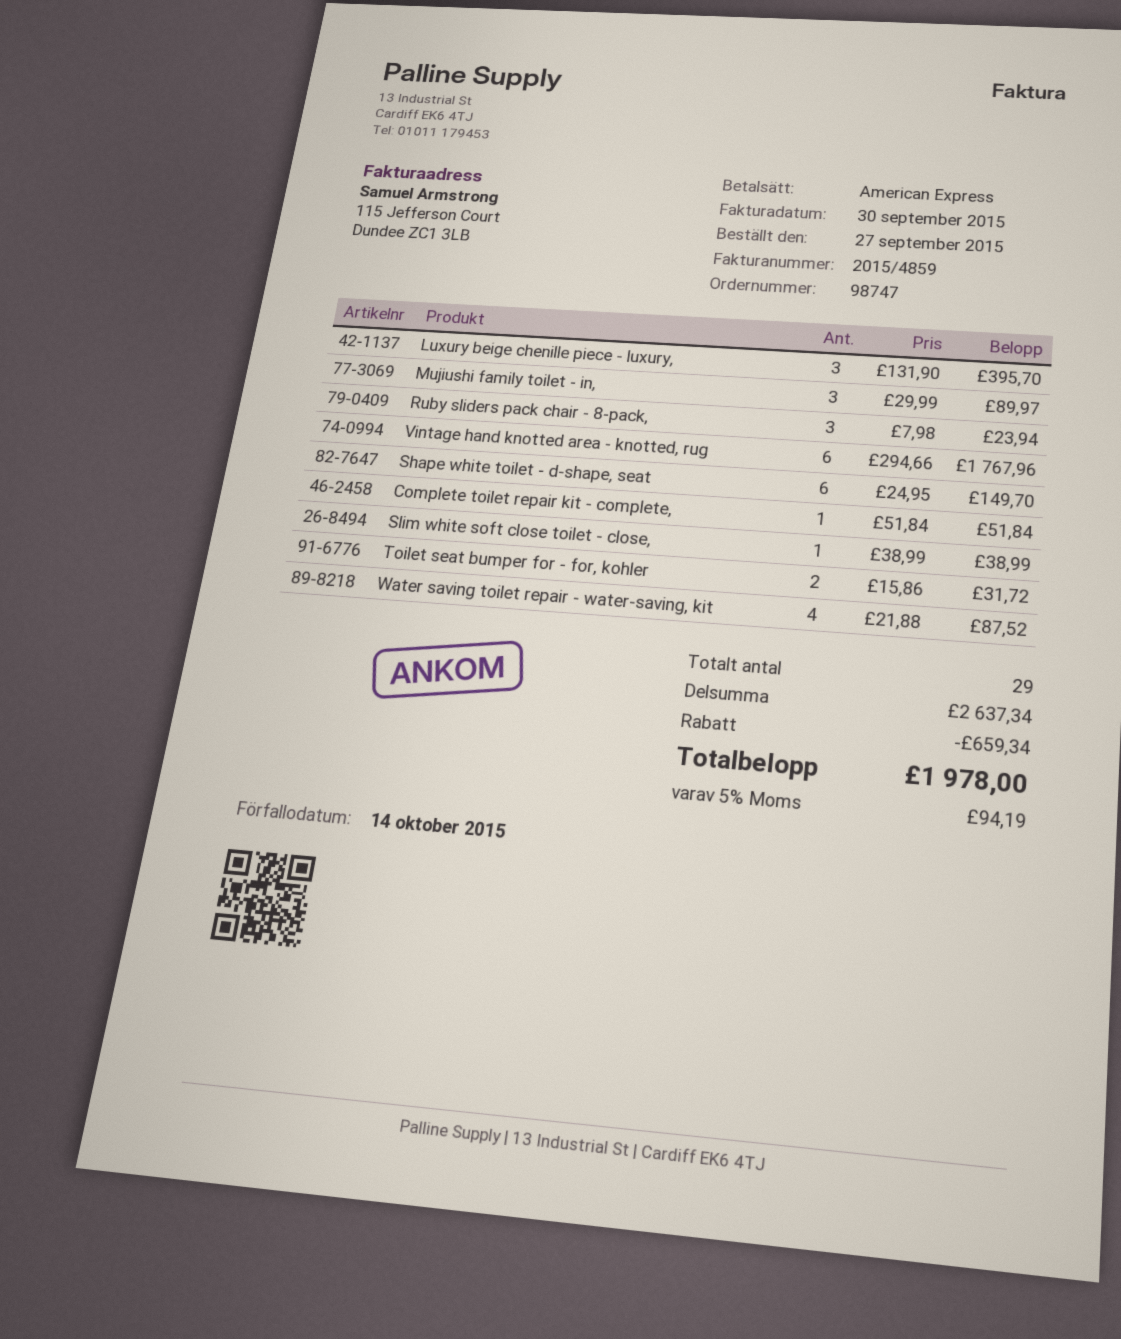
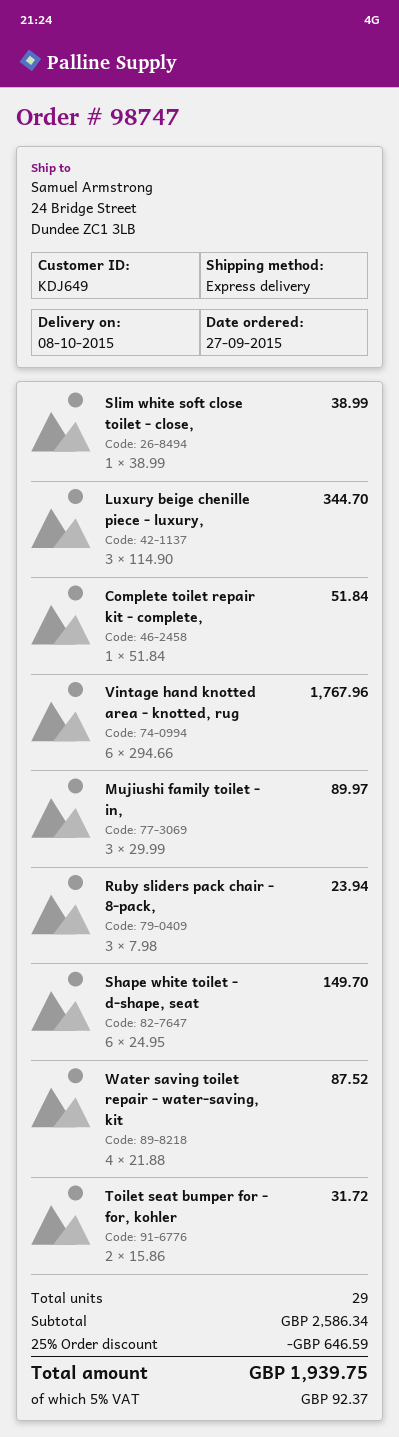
Luxury beige chenille piece - luxury,: 3 x 131.90 = 395.70 -> 3 x 114.90 = 344.70
subtotal: 2637.34 -> 2586.34
discount: 659.34 -> 646.59
tax: 5% = 94.19 -> 5% = 92.37
total: 1978.00 -> 1939.75

